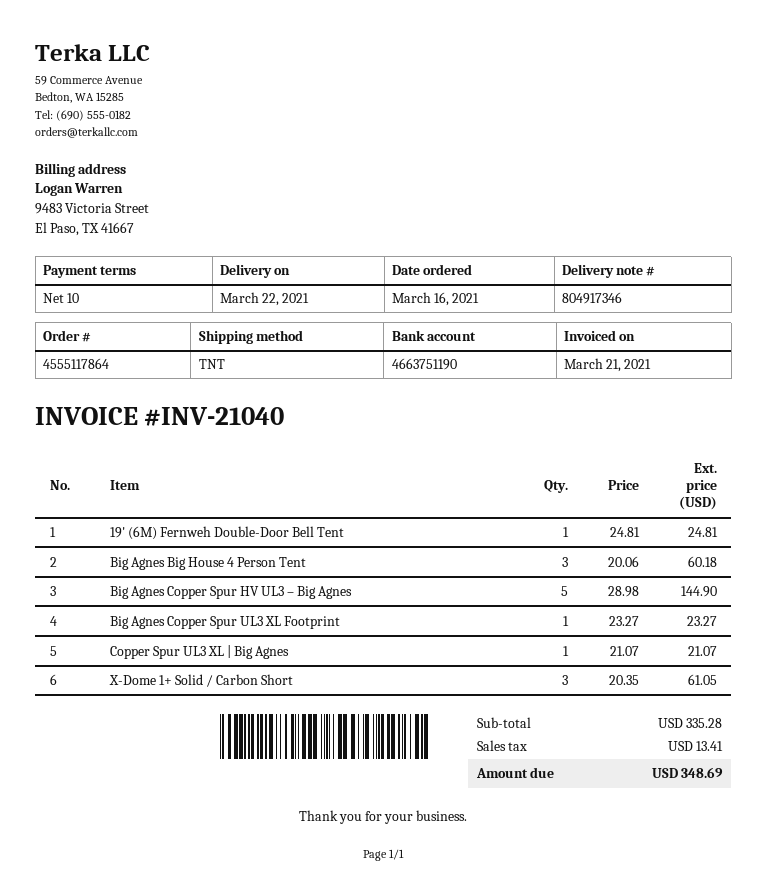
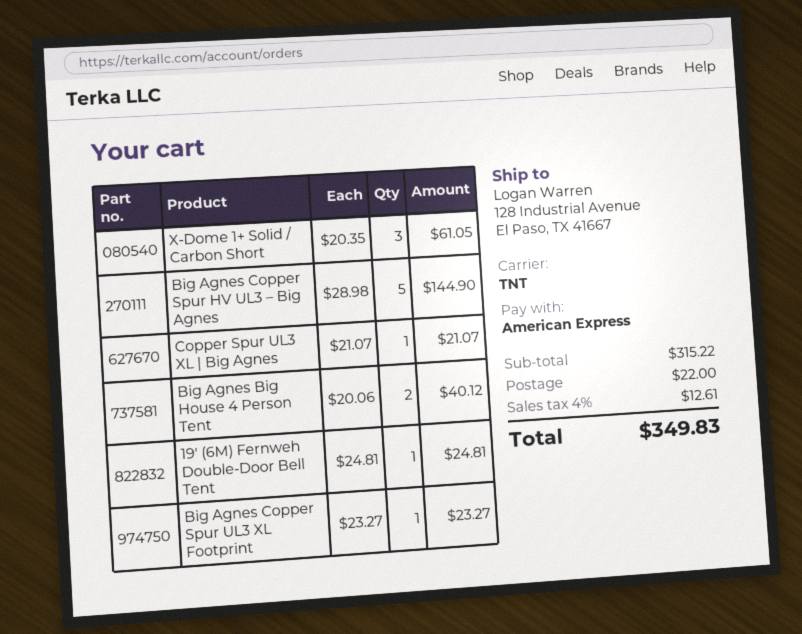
Big Agnes Big House 4 Person Tent: 3 x 20.06 = 60.18 -> 2 x 20.06 = 40.12
subtotal: 335.28 -> 315.22
shipping: none -> 22.00
tax: 13.41 -> 12.61
total: 348.69 -> 349.83

